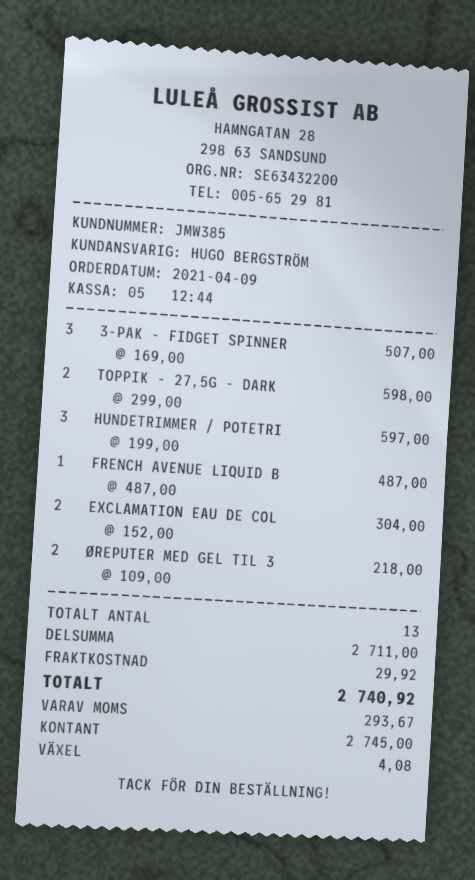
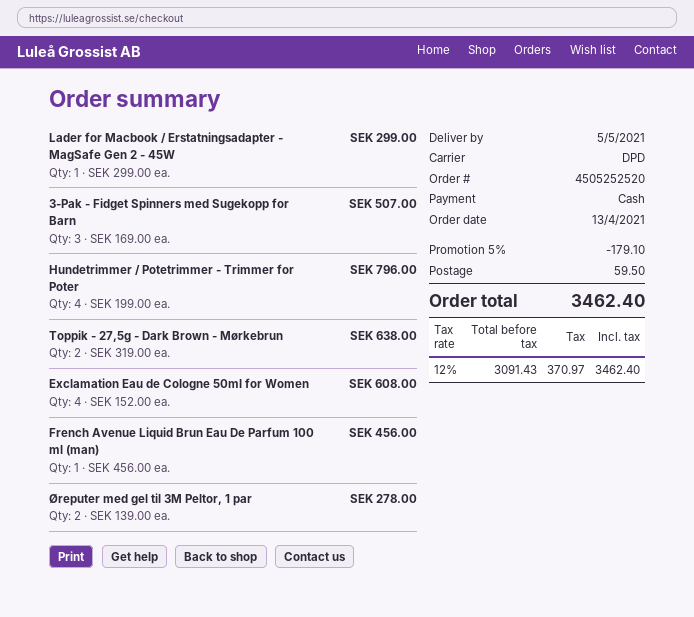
order date: 2021-04-09 -> 2021-04-13
TOPPIK - 27,5G - DARK: 2 x 299.00 = 598.00 -> 2 x 319.00 = 638.00
HUNDETRIMMER / POTETRI: 3 x 199.00 = 597.00 -> 4 x 199.00 = 796.00
FRENCH AVENUE LIQUID B: 1 x 487.00 = 487.00 -> 1 x 456.00 = 456.00
EXCLAMATION EAU DE COL: 2 x 152.00 = 304.00 -> 4 x 152.00 = 608.00
ØREPUTER MED GEL TIL 3: 2 x 109.00 = 218.00 -> 2 x 139.00 = 278.00
Lader for Macbook / Erstatningsadapter - MagSafe Gen 2 - 45W: none -> 1 x 299.00 = 299.00
discount: none -> 5% = 179.10
shipping: 29.92 -> 59.50
tax: 293.67 -> 370.97
total: 2740.92 -> 3462.40

